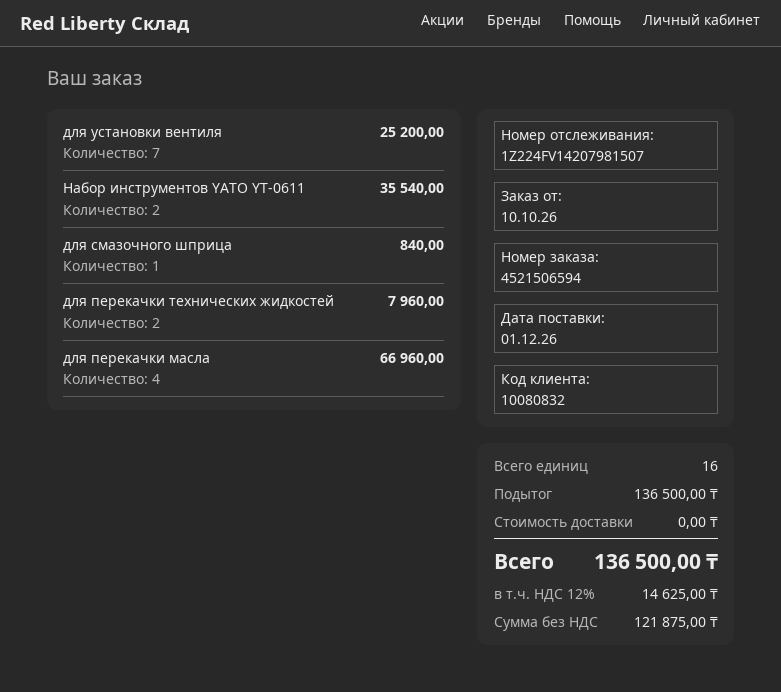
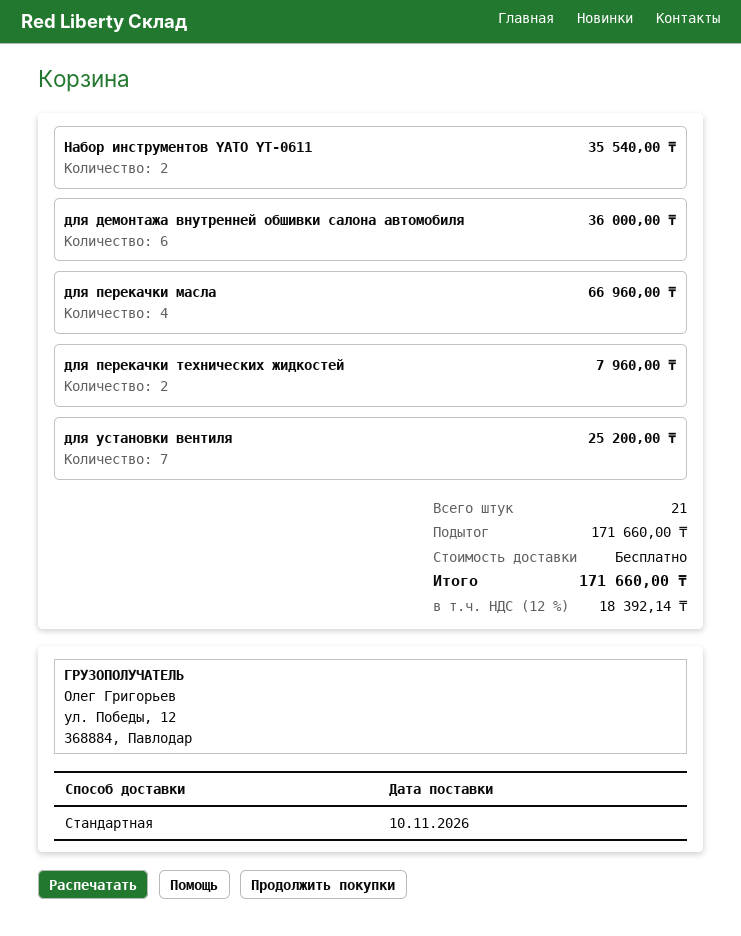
delivery date: 2026-12-01 -> 2026-11-10
для смазочного шприца: 1 for 840.00 -> none
для демонтажа внутренней обшивки салона автомобиля: none -> 6 for 36000.00
total quantity: 16 -> 21
subtotal: 136500.00 -> 171660.00
tax: 12% = 14625.00 -> 12% = 18392.14
total: 136500.00 -> 171660.00

